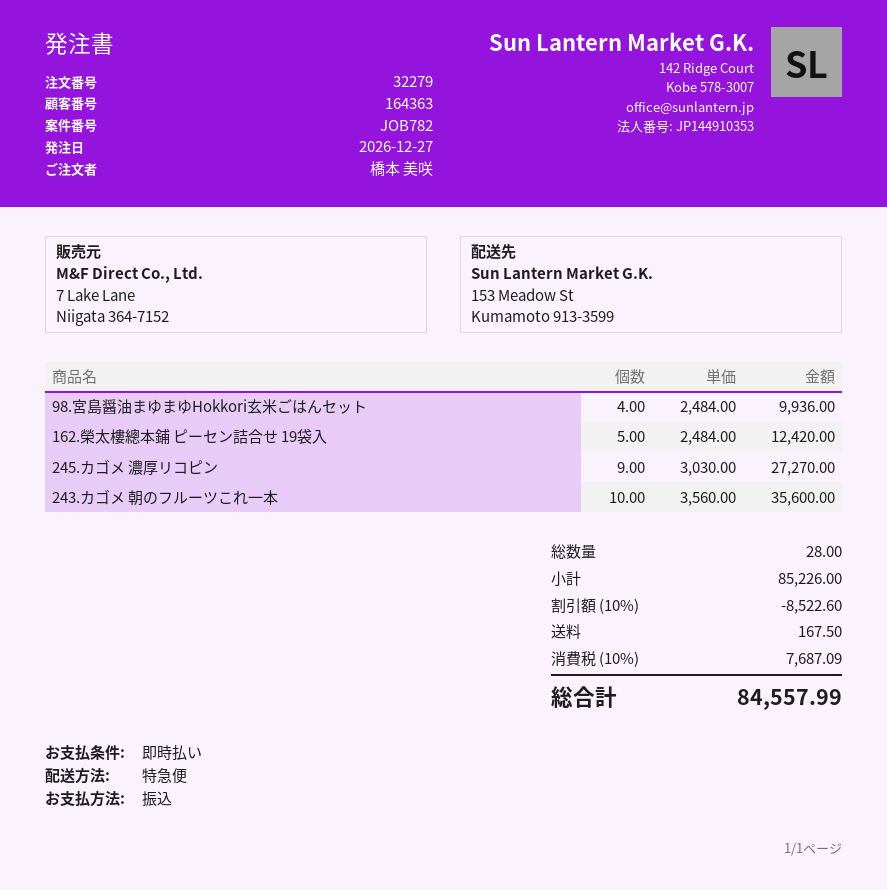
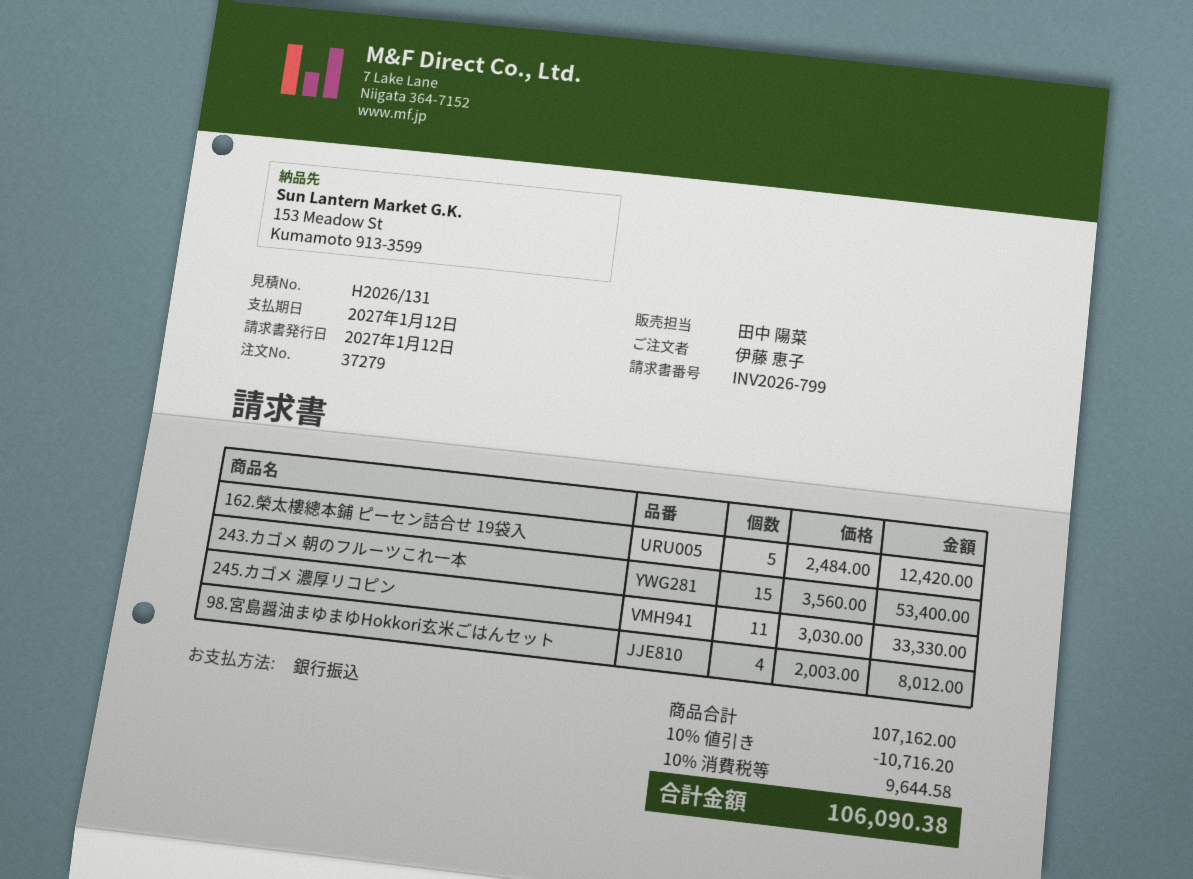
order number: 32279 -> 37279
ordered by: 橋本 美咲 -> 伊藤 恵子
98.宮島醤油まゆまゆHokkori玄米ごはんセット: 4 x 2484.00 = 9936.00 -> 4 x 2003.00 = 8012.00
245.カゴメ 濃厚リコピン: 9 x 3030.00 = 27270.00 -> 11 x 3030.00 = 33330.00
243.カゴメ 朝のフルーツこれ一本: 10 x 3560.00 = 35600.00 -> 15 x 3560.00 = 53400.00
subtotal: 85226.00 -> 107162.00
discount: 10% = 8522.60 -> 10% = 10716.20
shipping: 167.50 -> none
tax: 10% = 7687.09 -> 10% = 9644.58
total: 84557.99 -> 106090.38

